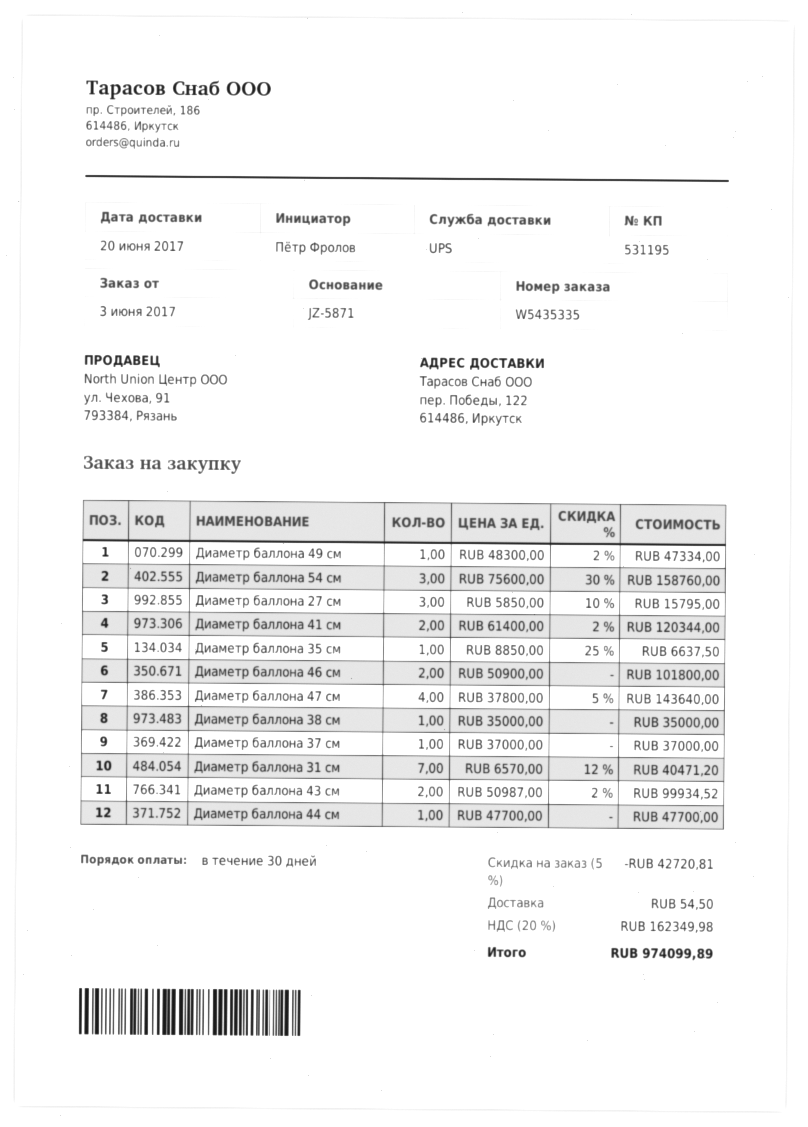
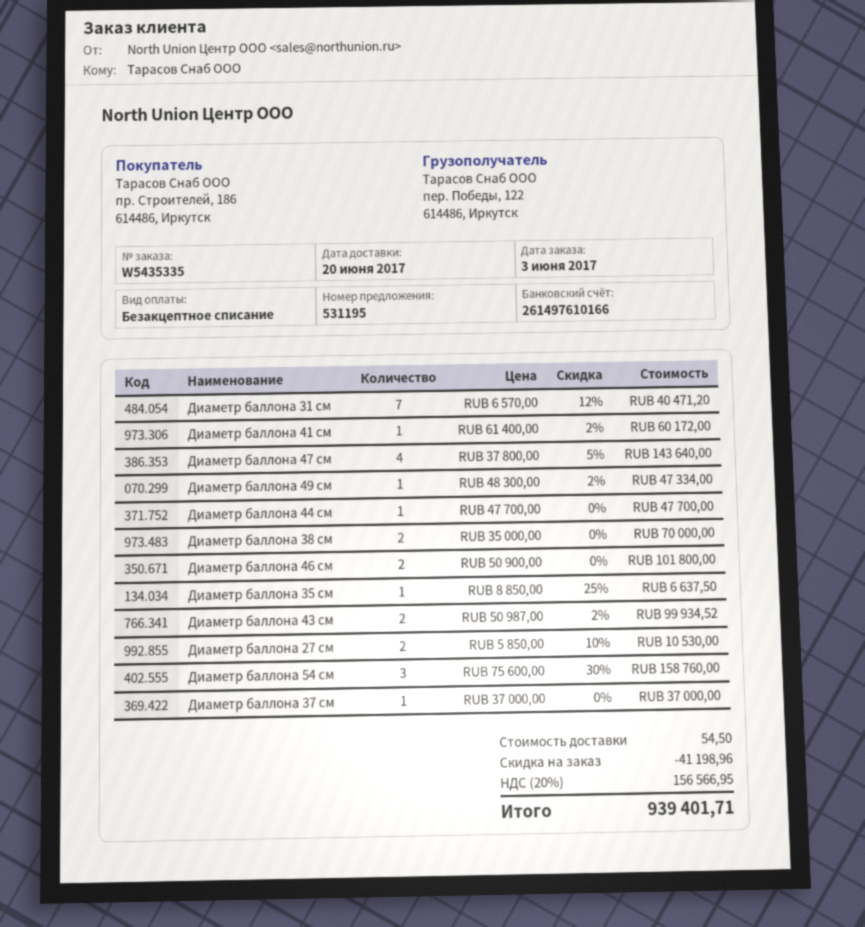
Диаметр баллона 27 см: 3 x 5850.00 - 10% = 15795.00 -> 2 x 5850.00 - 10% = 10530.00
Диаметр баллона 41 см: 2 x 61400.00 - 2% = 120344.00 -> 1 x 61400.00 - 2% = 60172.00
Диаметр баллона 38 см: 1 x 35000.00 = 35000.00 -> 2 x 35000.00 = 70000.00
discount: 42720.81 -> 41198.96
tax: 20% = 162349.98 -> 20% = 156566.95
total: 974099.89 -> 939401.71

